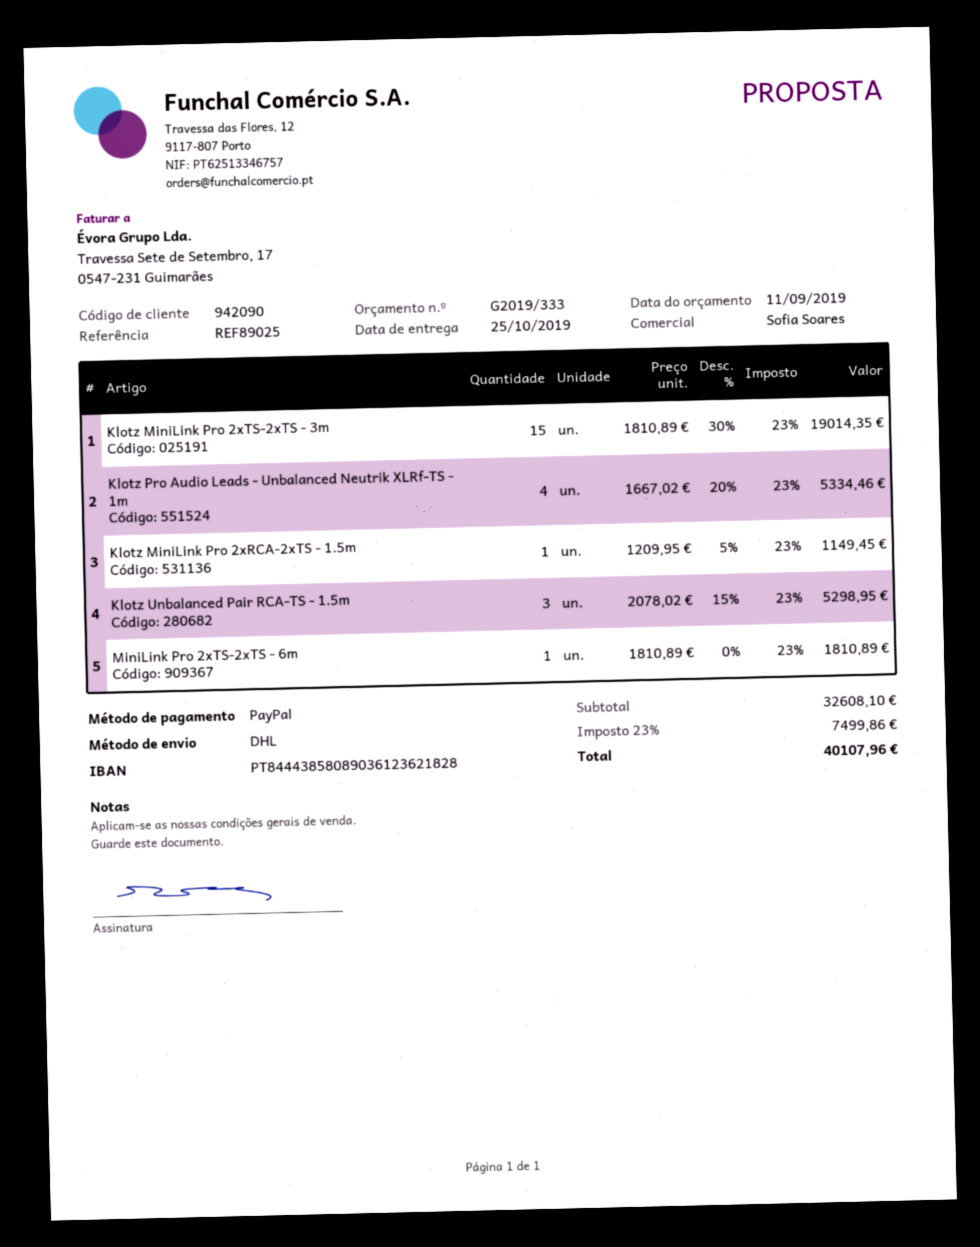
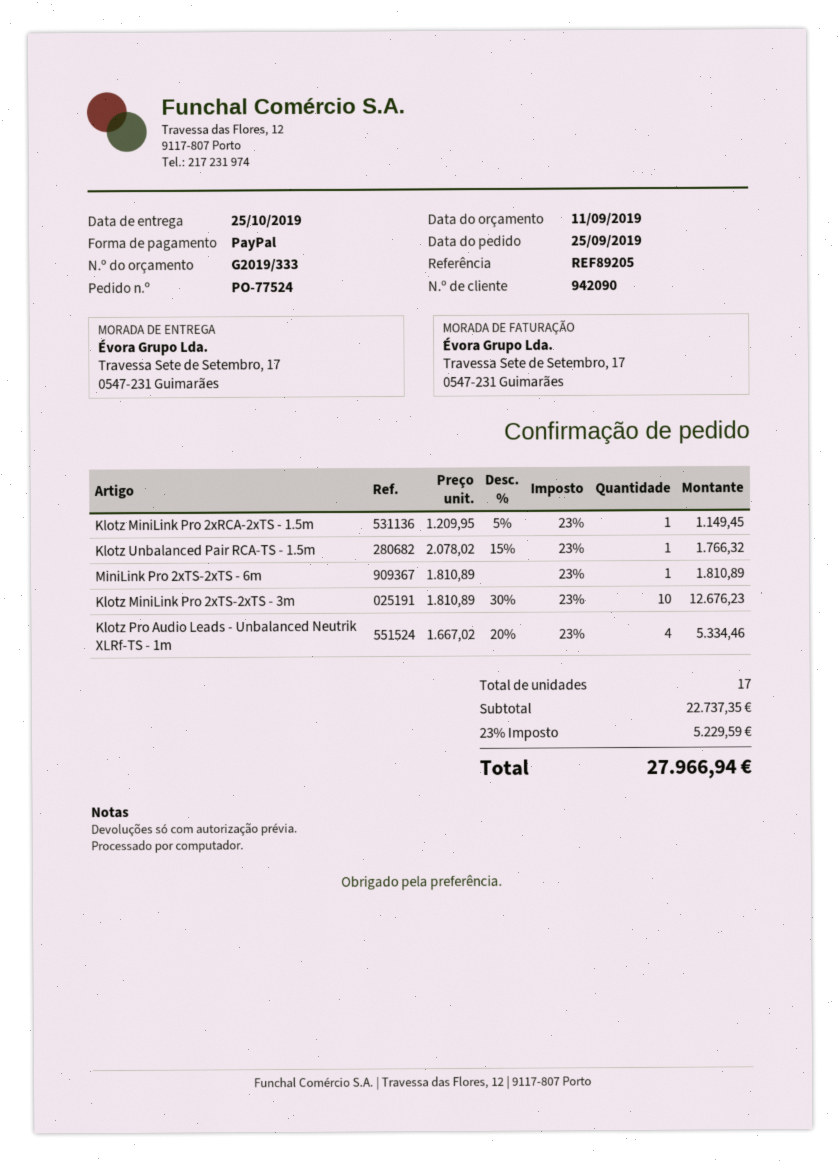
reference: REF89025 -> REF89205
Klotz MiniLink Pro 2xTS-2xTS - 3m: 15 x 1810.89 - 30% = 19014.35 -> 10 x 1810.89 - 30% = 12676.23
Klotz Unbalanced Pair RCA-TS - 1.5m: 3 x 2078.02 - 15% = 5298.95 -> 1 x 2078.02 - 15% = 1766.32
subtotal: 32608.10 -> 22737.35
tax: 23% = 7499.86 -> 23% = 5229.59
total: 40107.96 -> 27966.94

